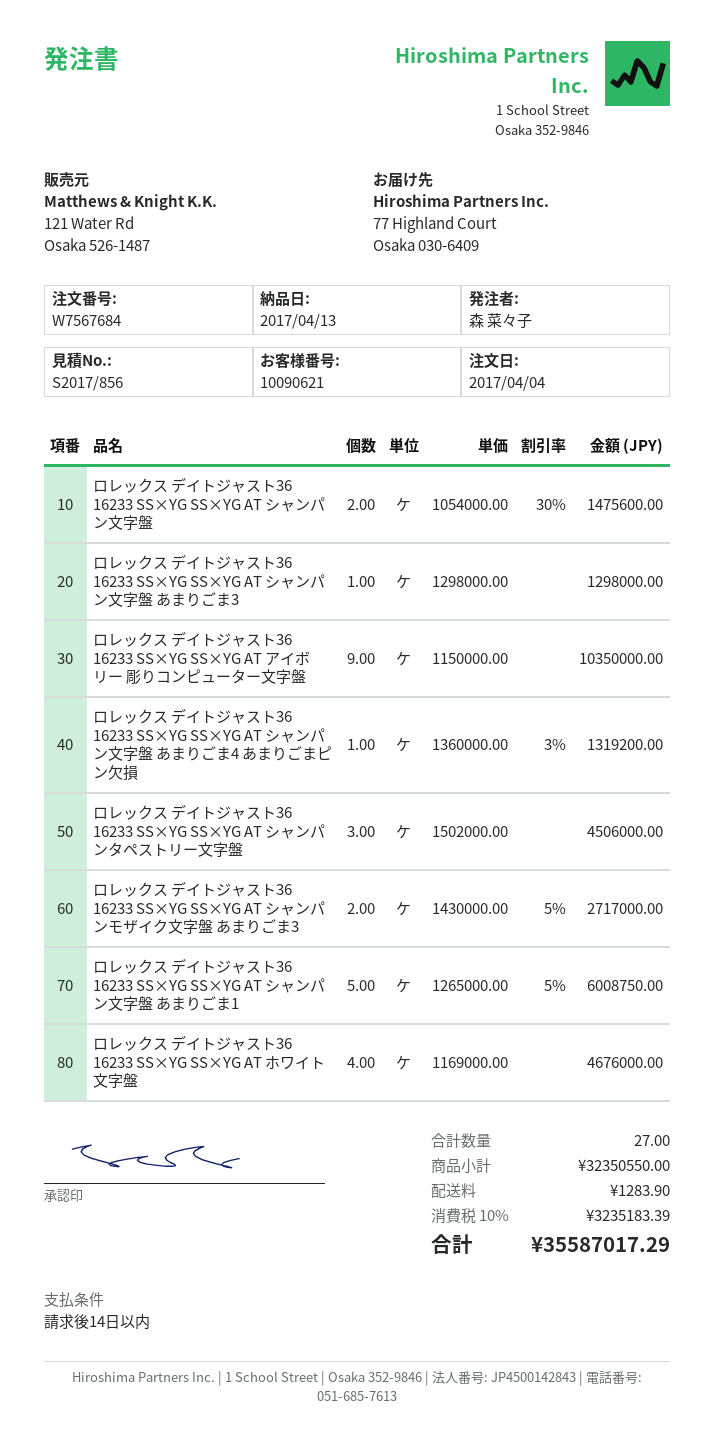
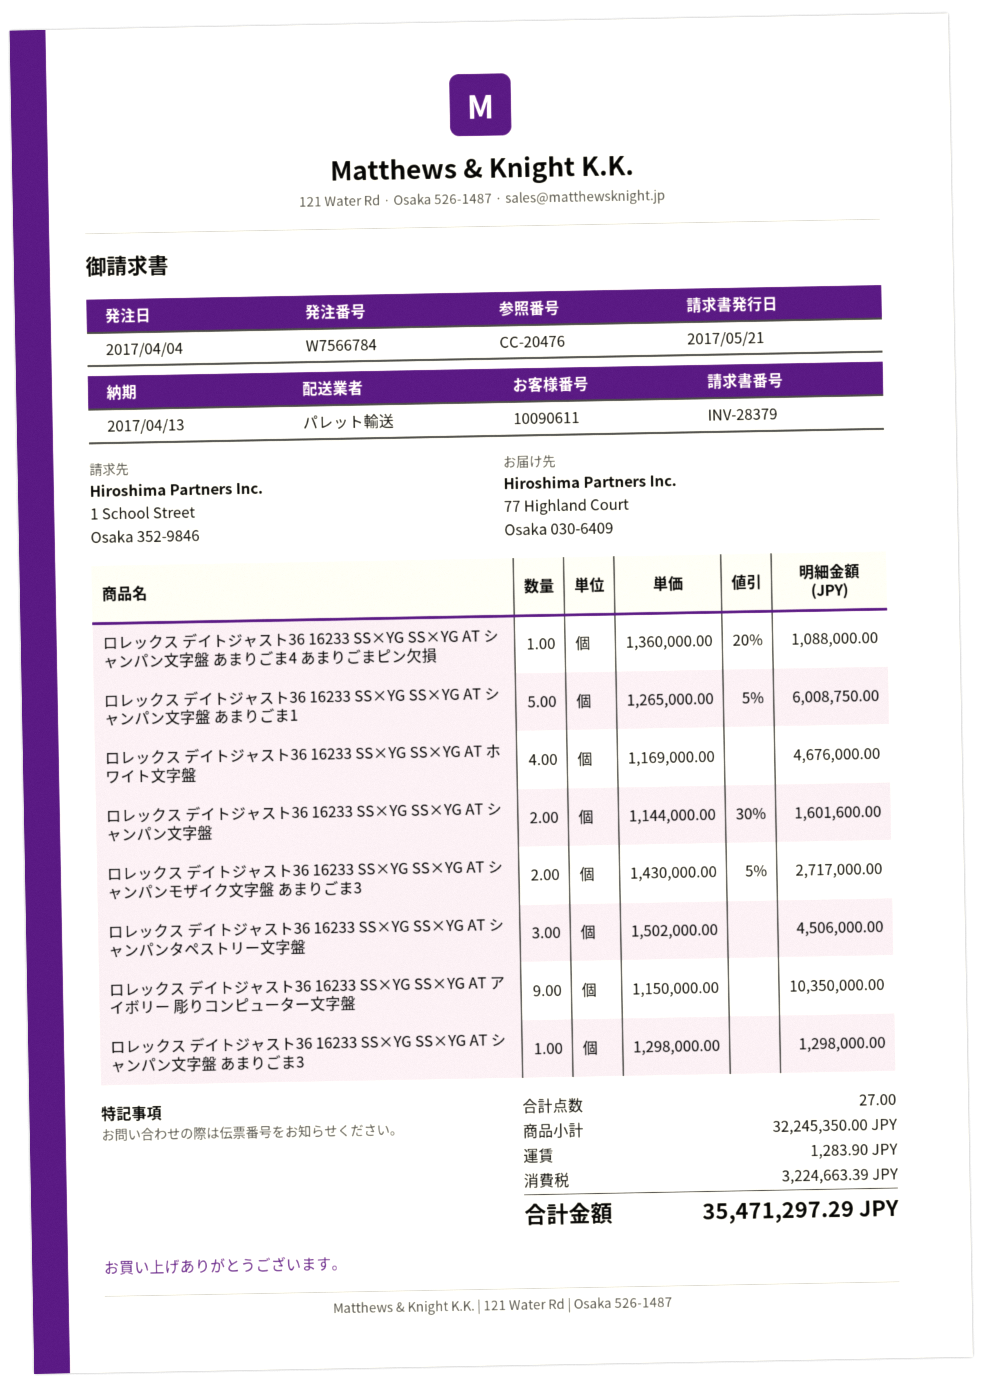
order number: W7567684 -> W7566784
customer number: 10090621 -> 10090611
ロレックス デイトジャスト36 16233 SS×YG SS×YG AT シャンパン文字盤: 2 x 1054000.00 - 30% = 1475600.00 -> 2 x 1144000.00 - 30% = 1601600.00
ロレックス デイトジャスト36 16233 SS×YG SS×YG AT シャンパン文字盤 あまりごま4 あまりごまピン欠損: 1 x 1360000.00 - 3% = 1319200.00 -> 1 x 1360000.00 - 20% = 1088000.00
subtotal: 32350550.00 -> 32245350.00
tax: 3235183.39 -> 3224663.39
total: 35587017.29 -> 35471297.29

